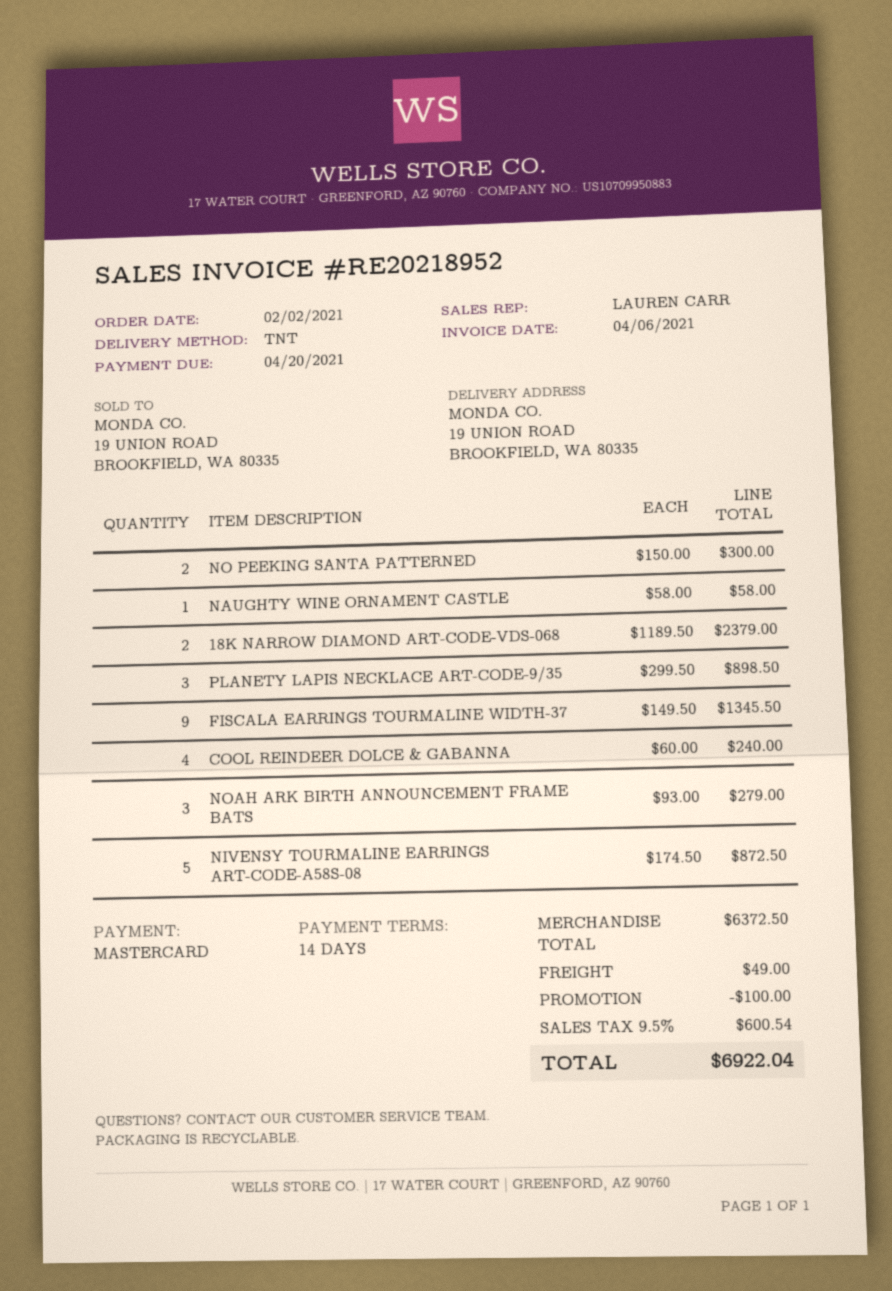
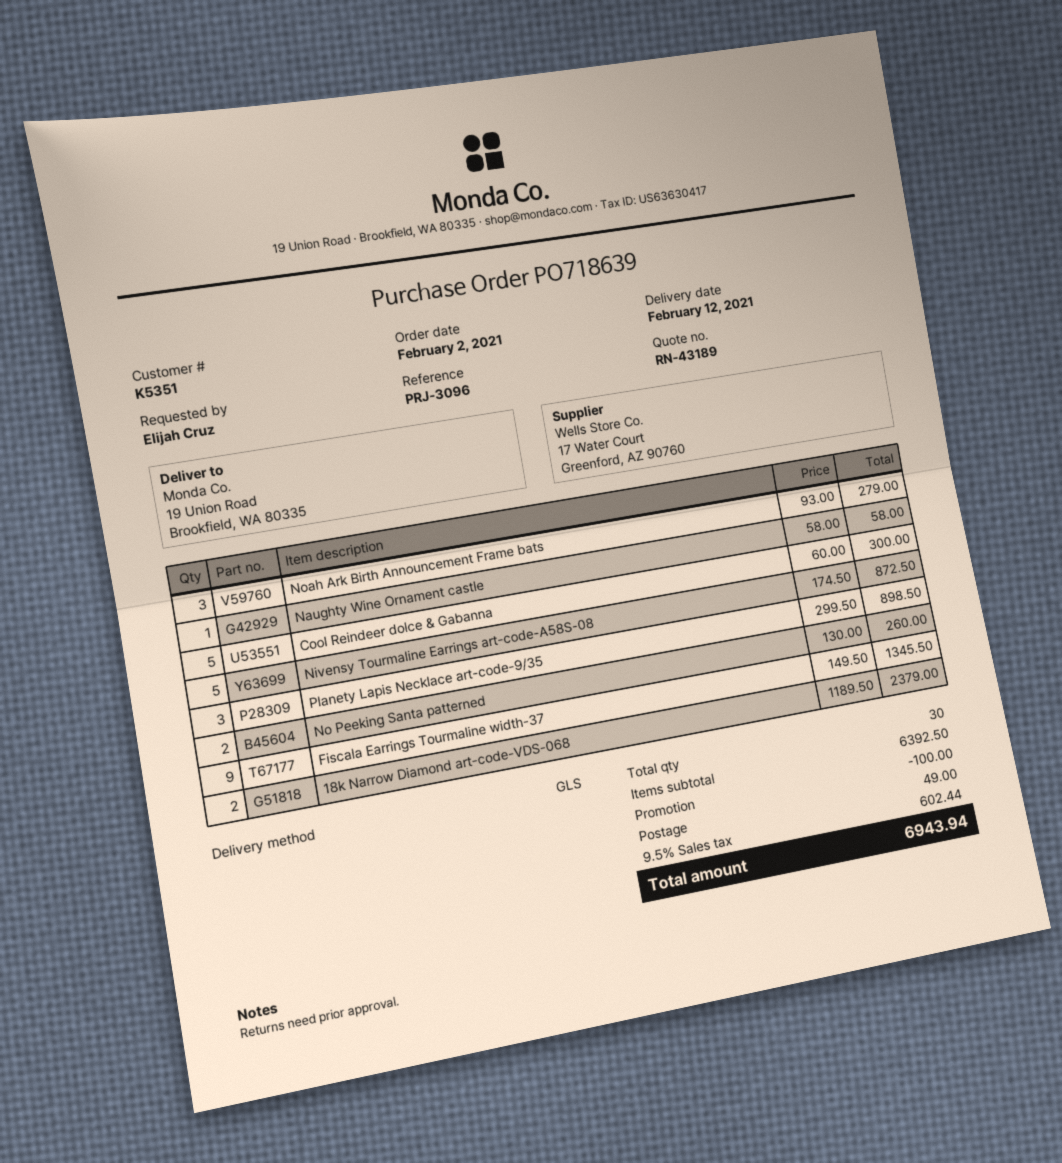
shipping method: TNT -> GLS
NO PEEKING SANTA PATTERNED: 2 x 150.00 = 300.00 -> 2 x 130.00 = 260.00
COOL REINDEER DOLCE & GABANNA: 4 x 60.00 = 240.00 -> 5 x 60.00 = 300.00
subtotal: 6372.50 -> 6392.50
tax: 9.5% = 600.54 -> 9.5% = 602.44
total: 6922.04 -> 6943.94

